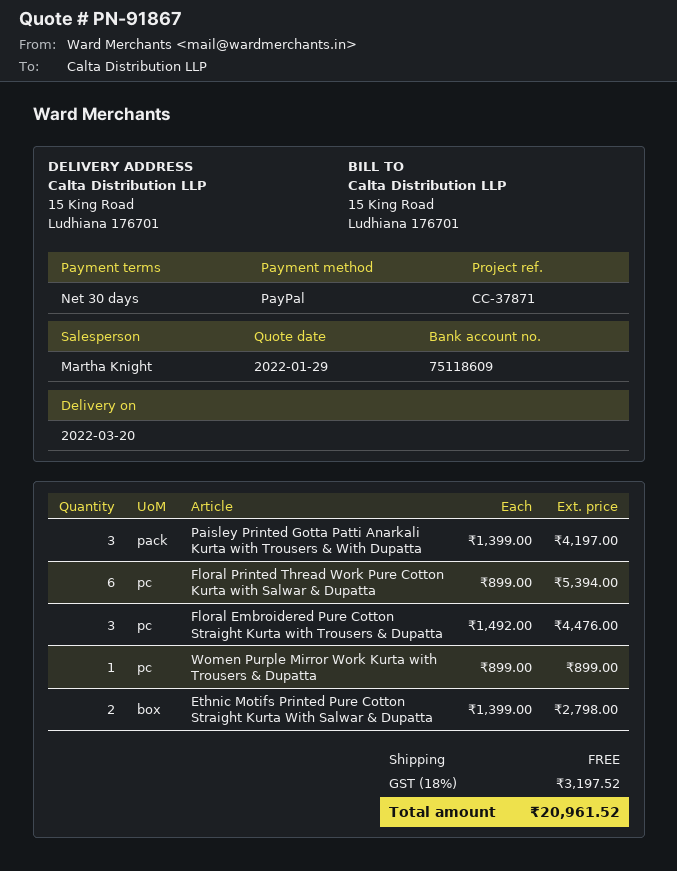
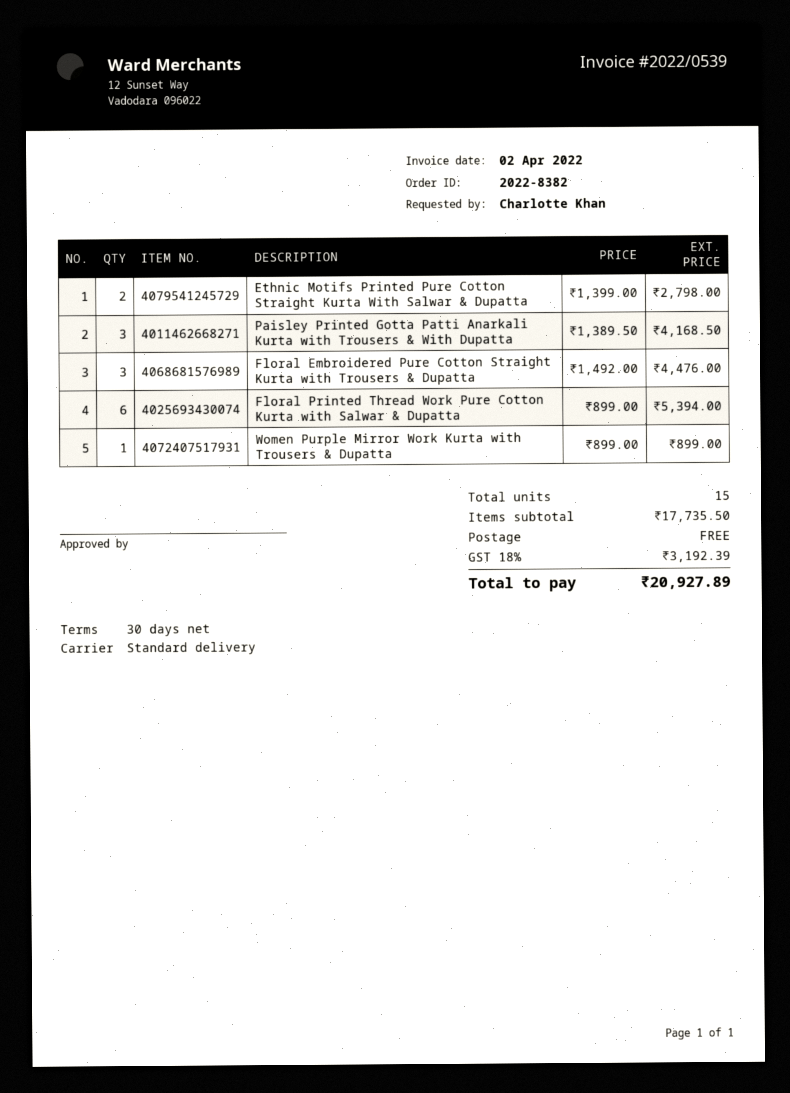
Paisley Printed Gotta Patti Anarkali Kurta with Trousers & With Dupatta: 3 x 1399.00 = 4197.00 -> 3 x 1389.50 = 4168.50
tax: 18% = 3197.52 -> 18% = 3192.39
total: 20961.52 -> 20927.89

